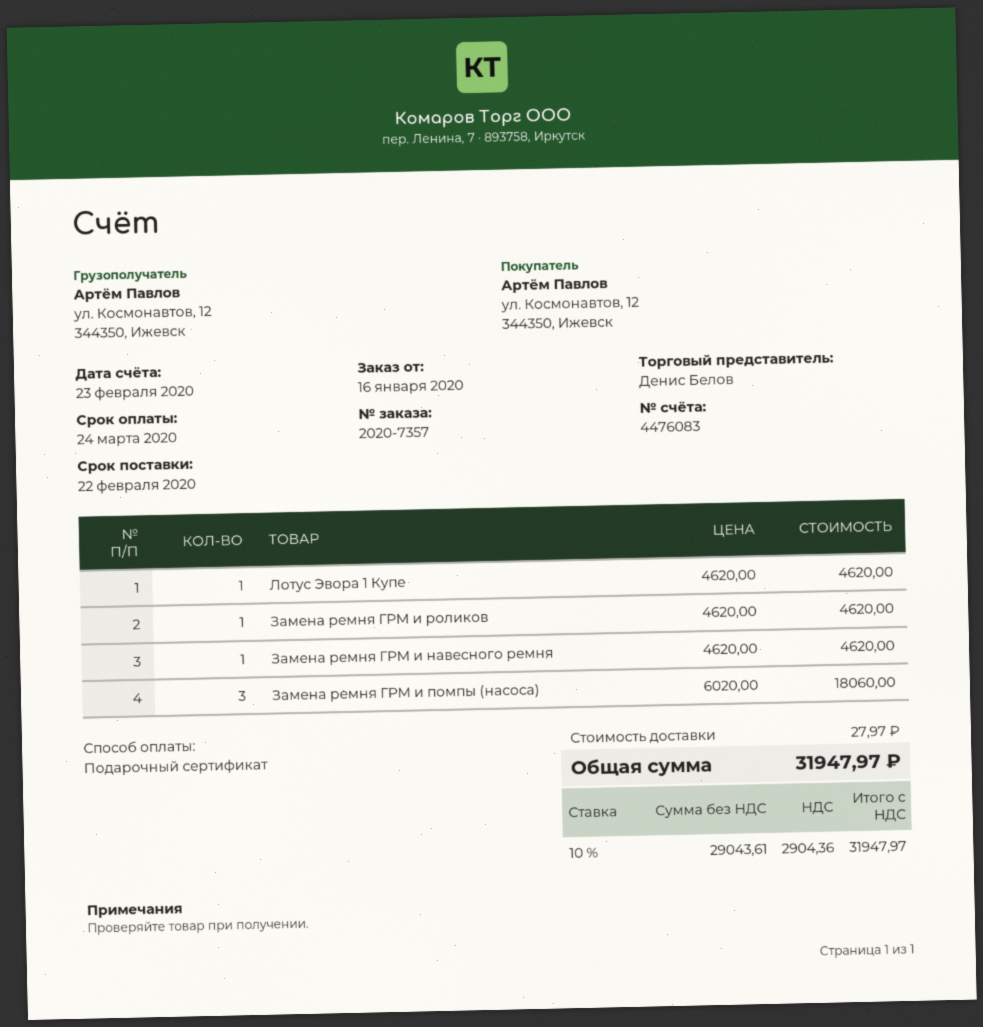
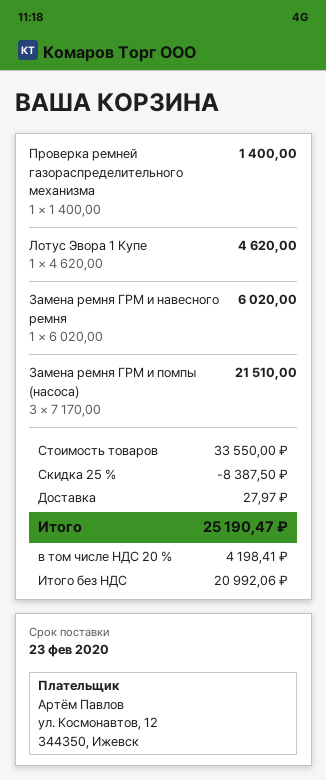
delivery date: 2020-02-22 -> 2020-02-23
Замена ремня ГРМ и роликов: 1 x 4620.00 = 4620.00 -> none
Замена ремня ГРМ и навесного ремня: 1 x 4620.00 = 4620.00 -> 1 x 6020.00 = 6020.00
Замена ремня ГРМ и помпы (насоса): 3 x 6020.00 = 18060.00 -> 3 x 7170.00 = 21510.00
Проверка ремней газораспределительного механизма: none -> 1 x 1400.00 = 1400.00
discount: none -> 25% = 8387.50
net: 29043.61 -> 20992.06
tax: 10% = 2904.36 -> 20% = 4198.41
total: 31947.97 -> 25190.47

